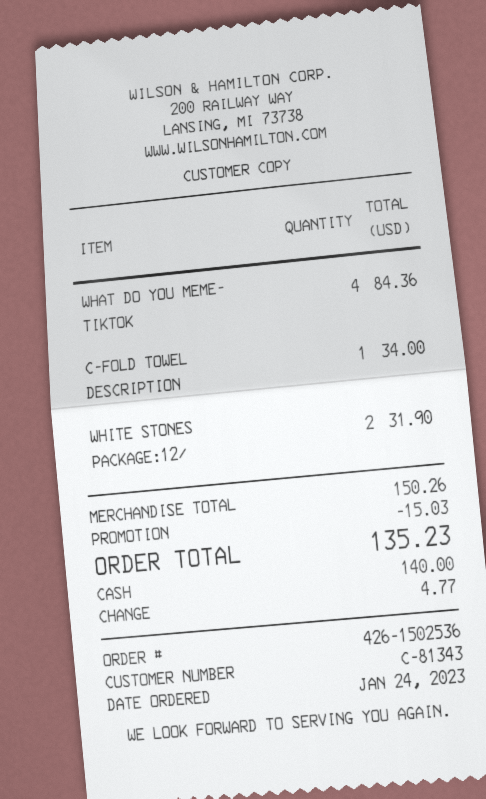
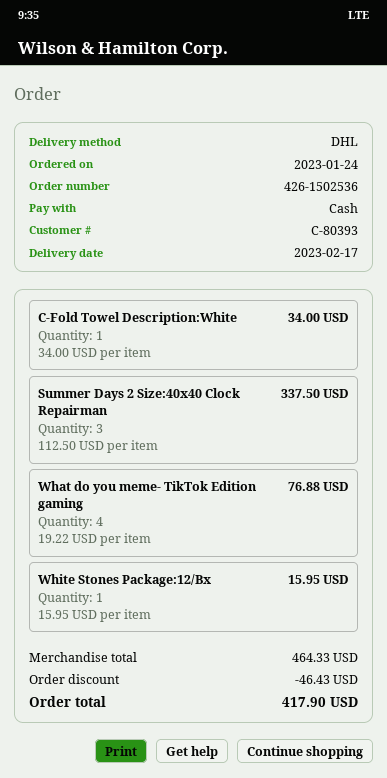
customer number: C-81343 -> C-80393
WHAT DO YOU MEME- TIKTOK: 4 for 84.36 -> 4 for 76.88
WHITE STONES PACKAGE:12/: 2 for 31.90 -> 1 for 15.95
Summer Days 2 Size:40x40 Clock Repairman: none -> 3 for 337.50
subtotal: 150.26 -> 464.33
discount: 15.03 -> 46.43
total: 135.23 -> 417.90

